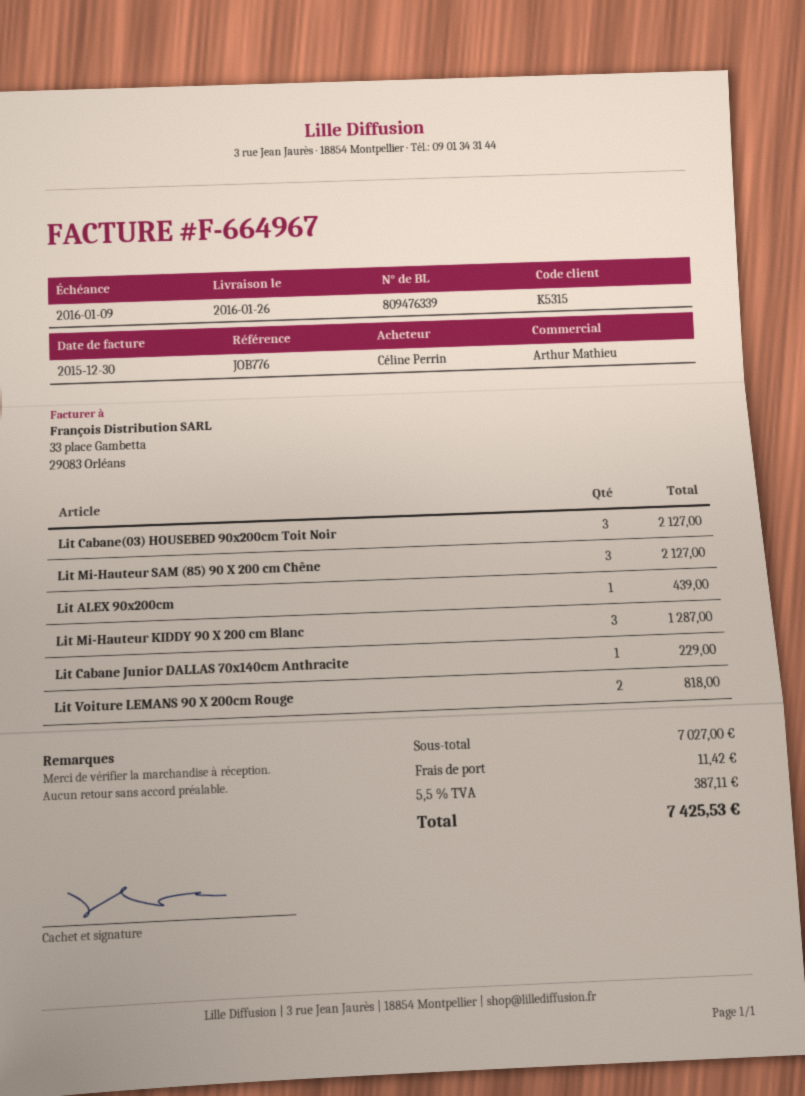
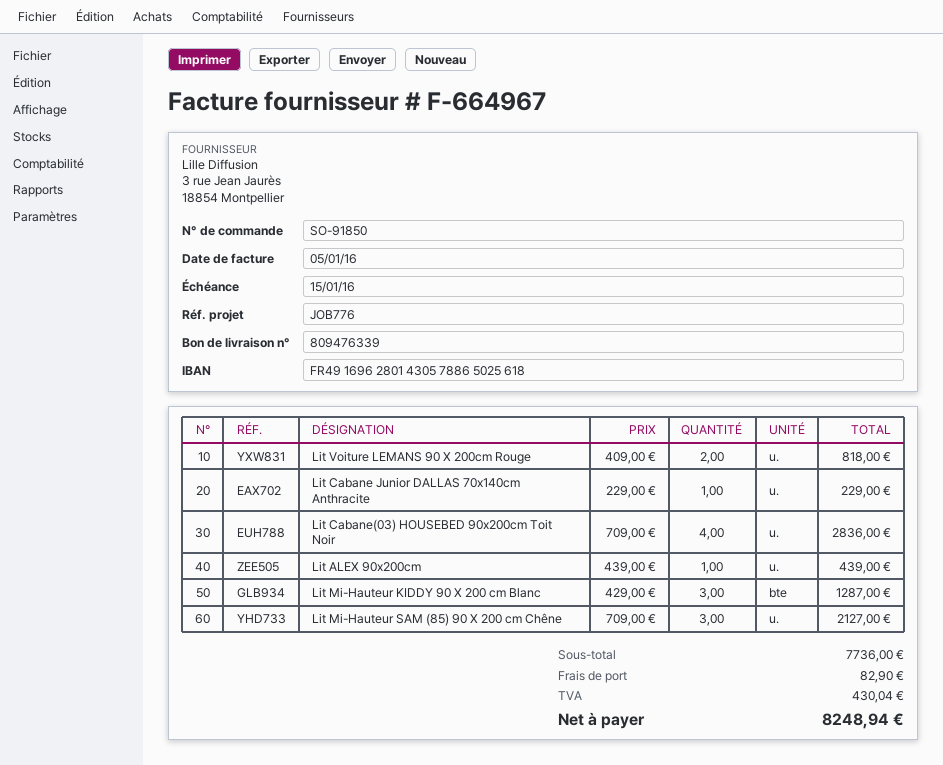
invoice date: 2015-12-30 -> 2016-01-05
due date: 2016-01-09 -> 2016-01-15
Lit Cabane(03) HOUSEBED 90x200cm Toit Noir: 3 for 2127.00 -> 4 for 2836.00
subtotal: 7027.00 -> 7736.00
shipping: 11.42 -> 82.90
tax: 387.11 -> 430.04
total: 7425.53 -> 8248.94

